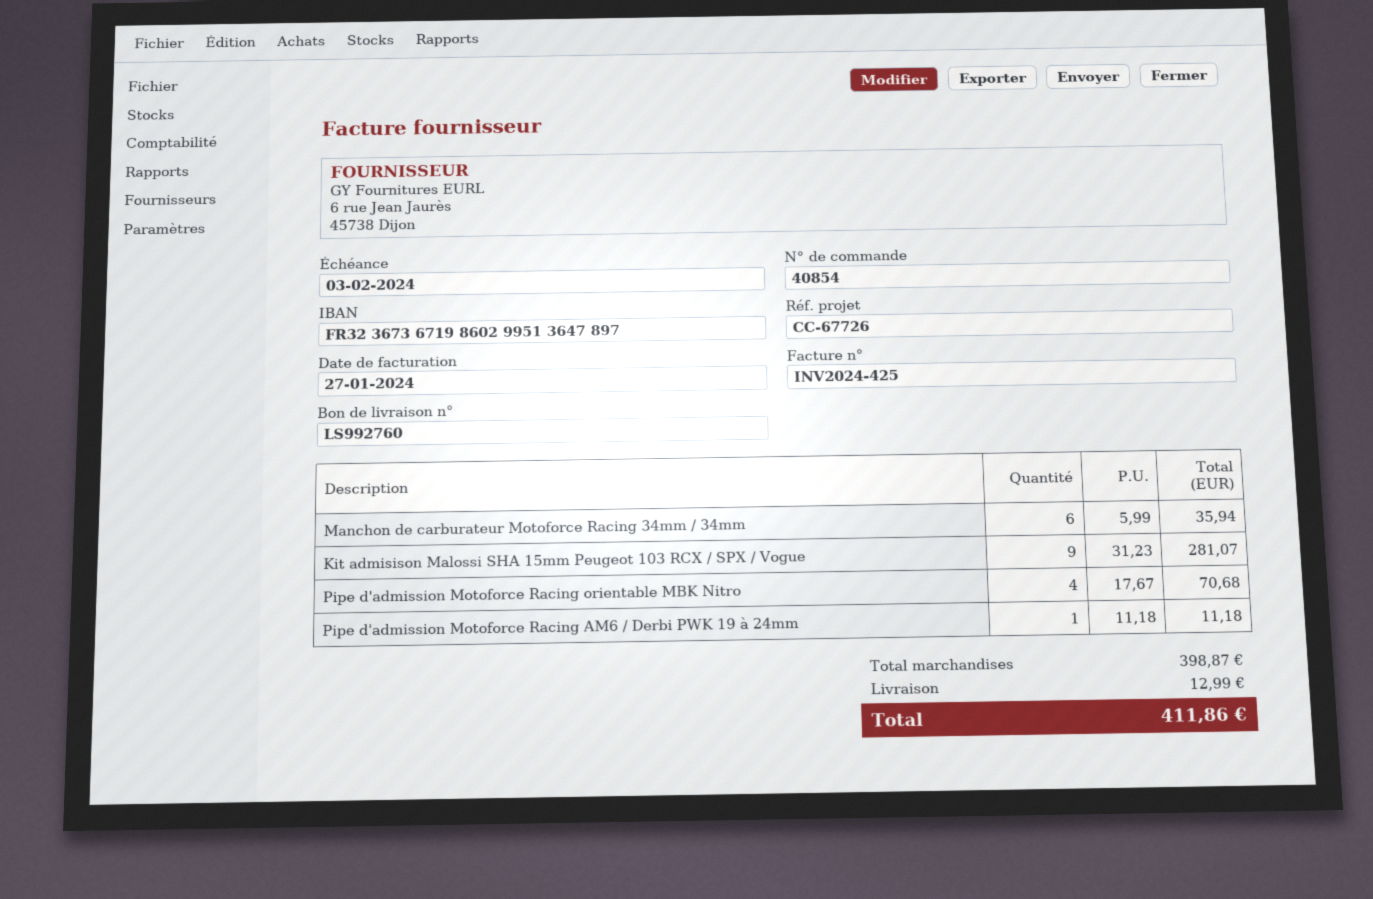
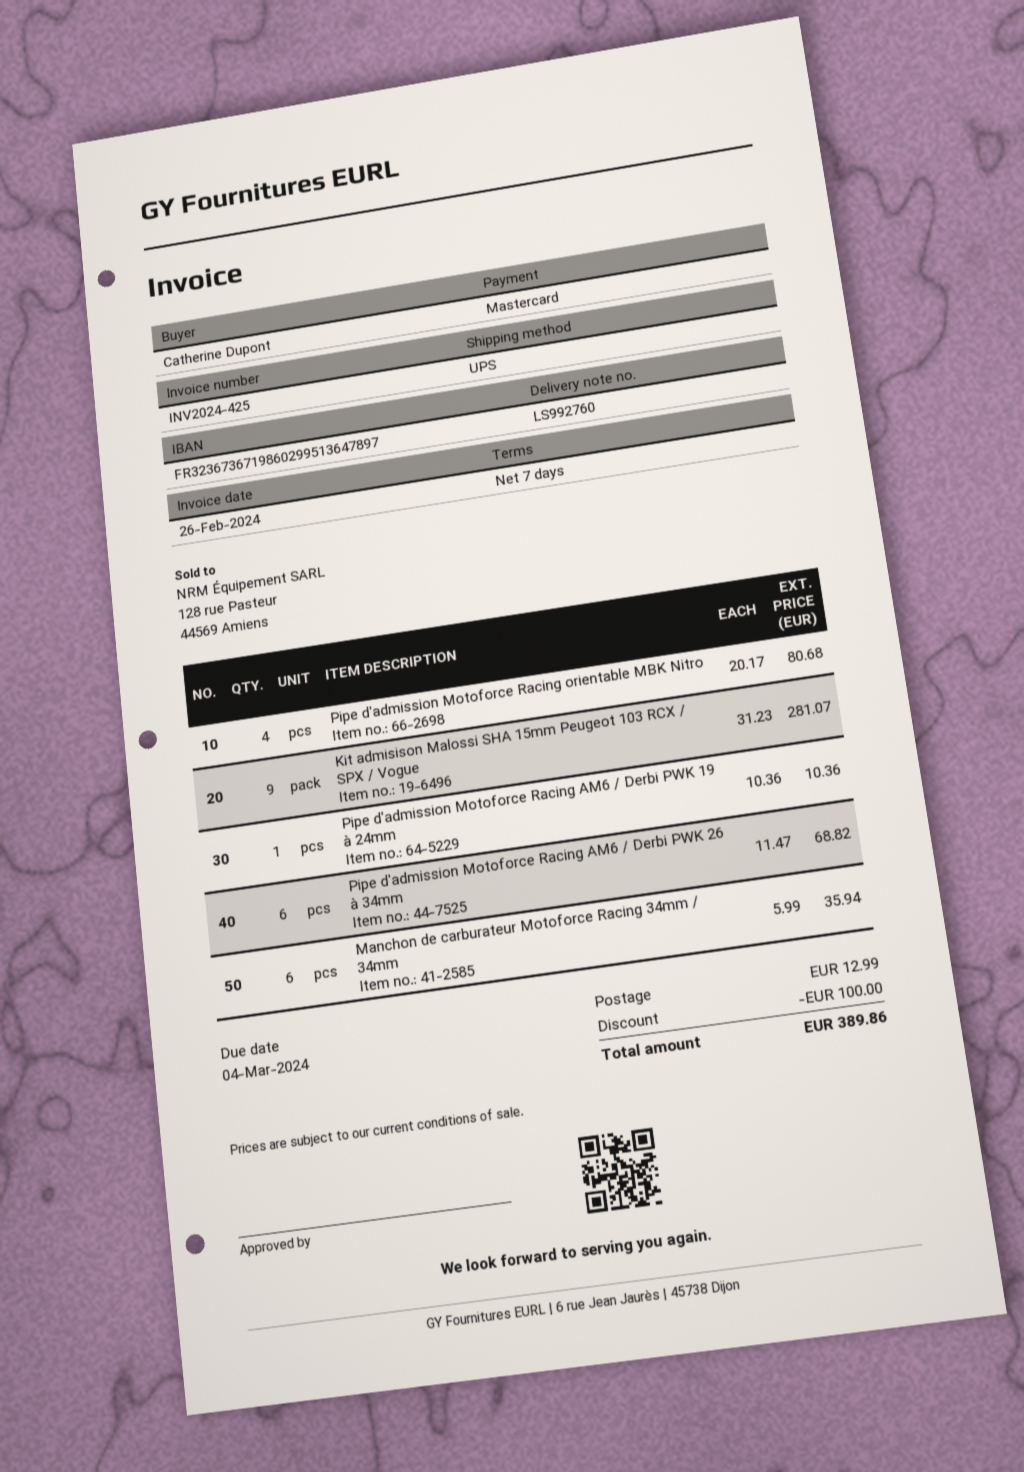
invoice date: 2024-01-27 -> 2024-02-26
due date: 2024-02-03 -> 2024-03-04
Pipe d'admission Motoforce Racing orientable MBK Nitro: 4 x 17.67 = 70.68 -> 4 x 20.17 = 80.68
Pipe d'admission Motoforce Racing AM6 / Derbi PWK 19 à 24mm: 1 x 11.18 = 11.18 -> 1 x 10.36 = 10.36
Pipe d'admission Motoforce Racing AM6 / Derbi PWK 26 à 34mm: none -> 6 x 11.47 = 68.82
discount: none -> 100.00
total: 411.86 -> 389.86

